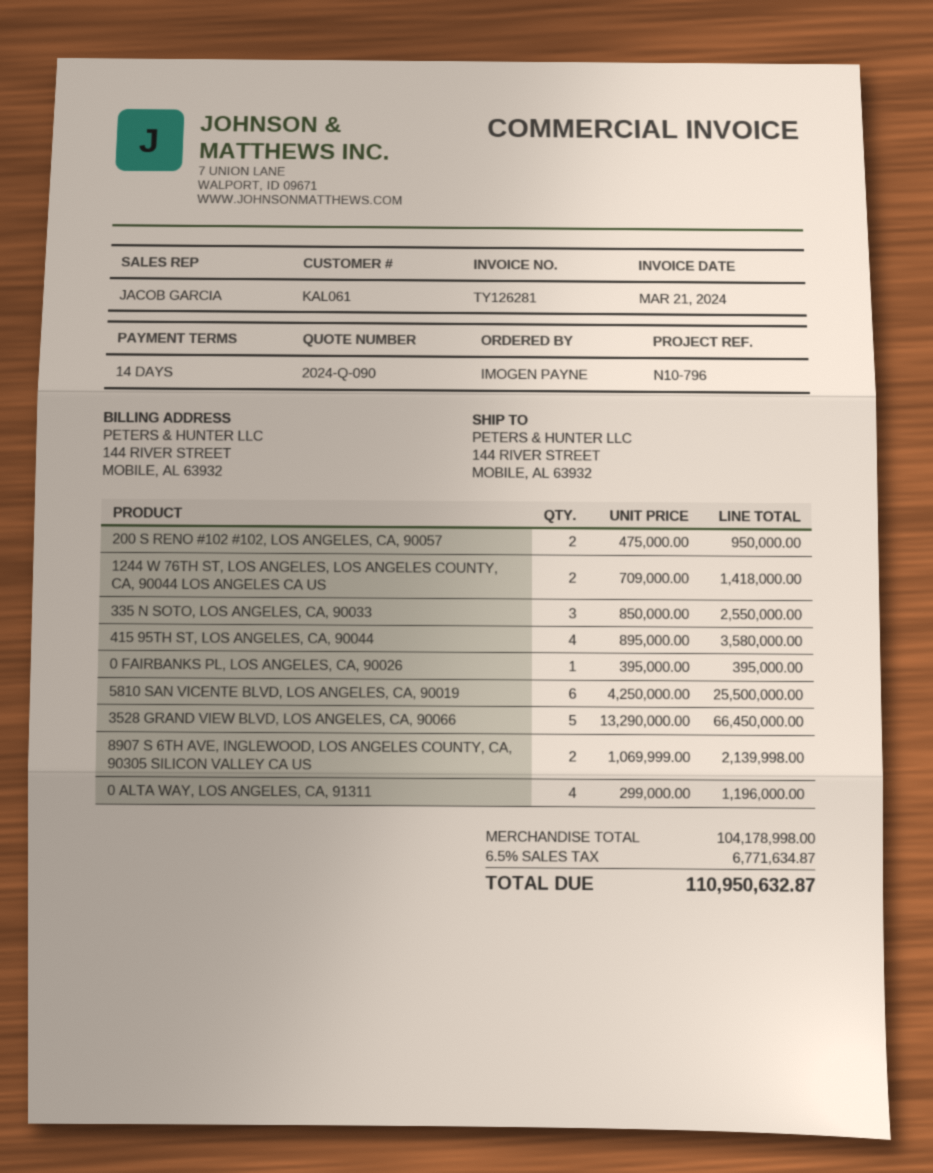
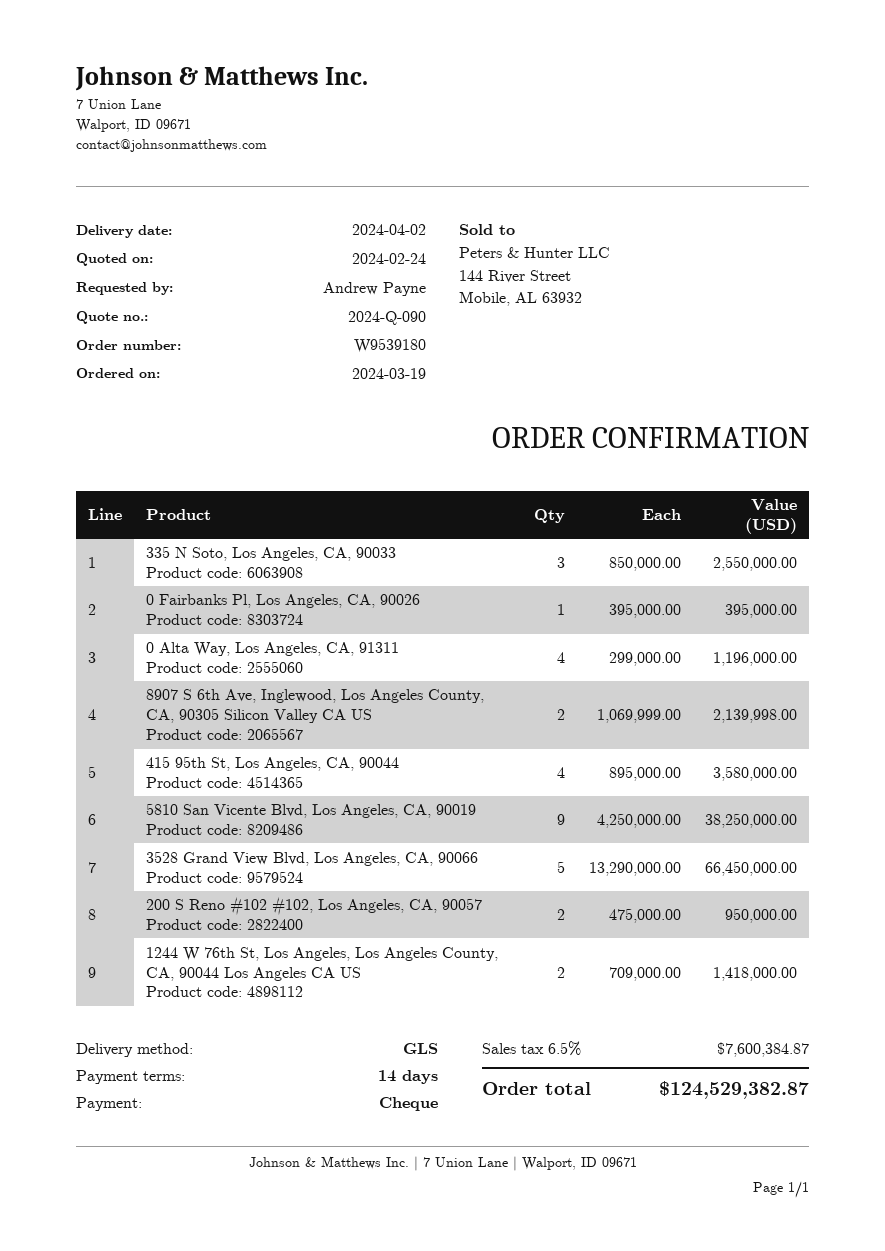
ordered by: IMOGEN PAYNE -> Andrew Payne
5810 SAN VICENTE BLVD, LOS ANGELES, CA, 90019: 6 x 4250000.00 = 25500000.00 -> 9 x 4250000.00 = 38250000.00
tax: 6.5% = 6771634.87 -> 6.5% = 7600384.87
total: 110950632.87 -> 124529382.87

